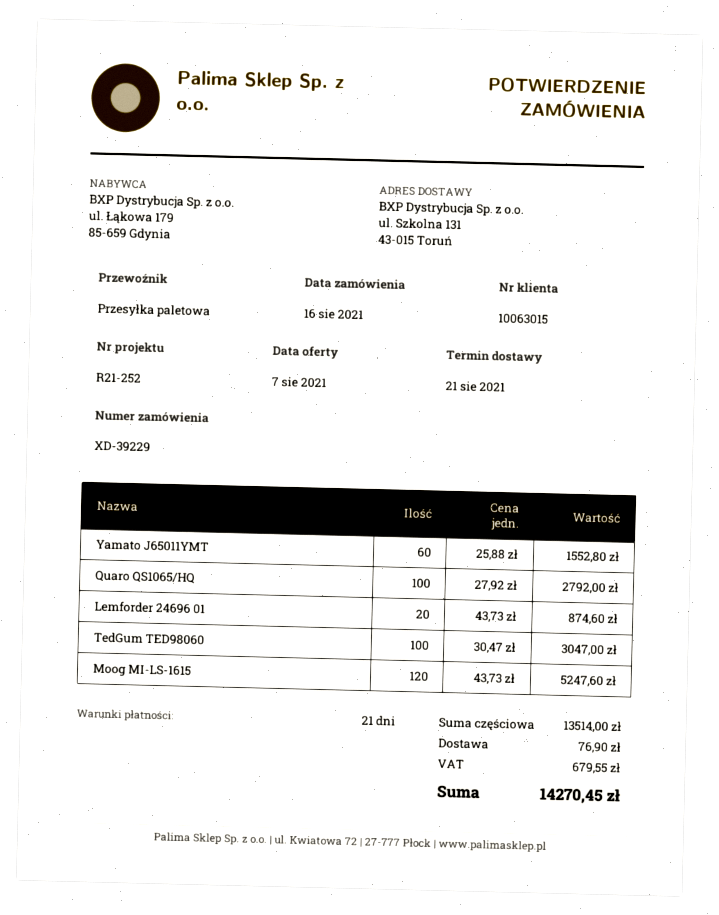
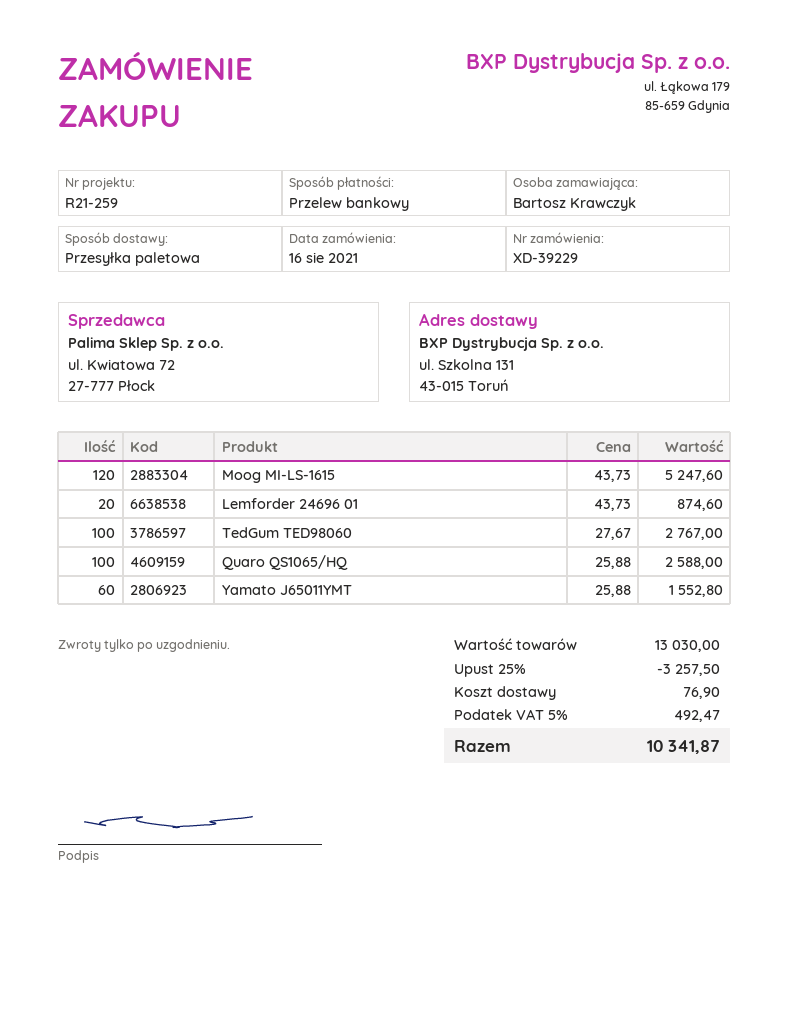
reference: R21-252 -> R21-259
Quaro QS1065/HQ: 100 x 27.92 = 2792.00 -> 100 x 25.88 = 2588.00
TedGum TED98060: 100 x 30.47 = 3047.00 -> 100 x 27.67 = 2767.00
subtotal: 13514.00 -> 13030.00
discount: none -> 25% = 3257.50
tax: 679.55 -> 492.47
total: 14270.45 -> 10341.87

